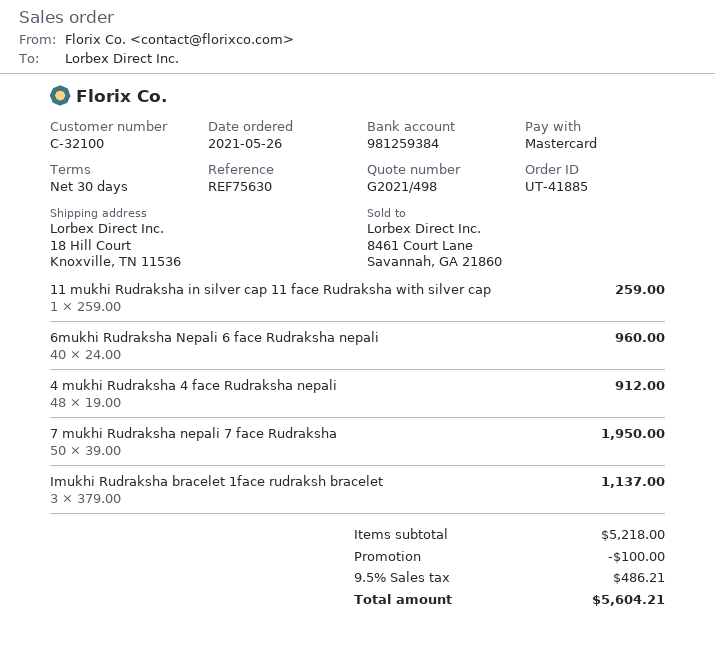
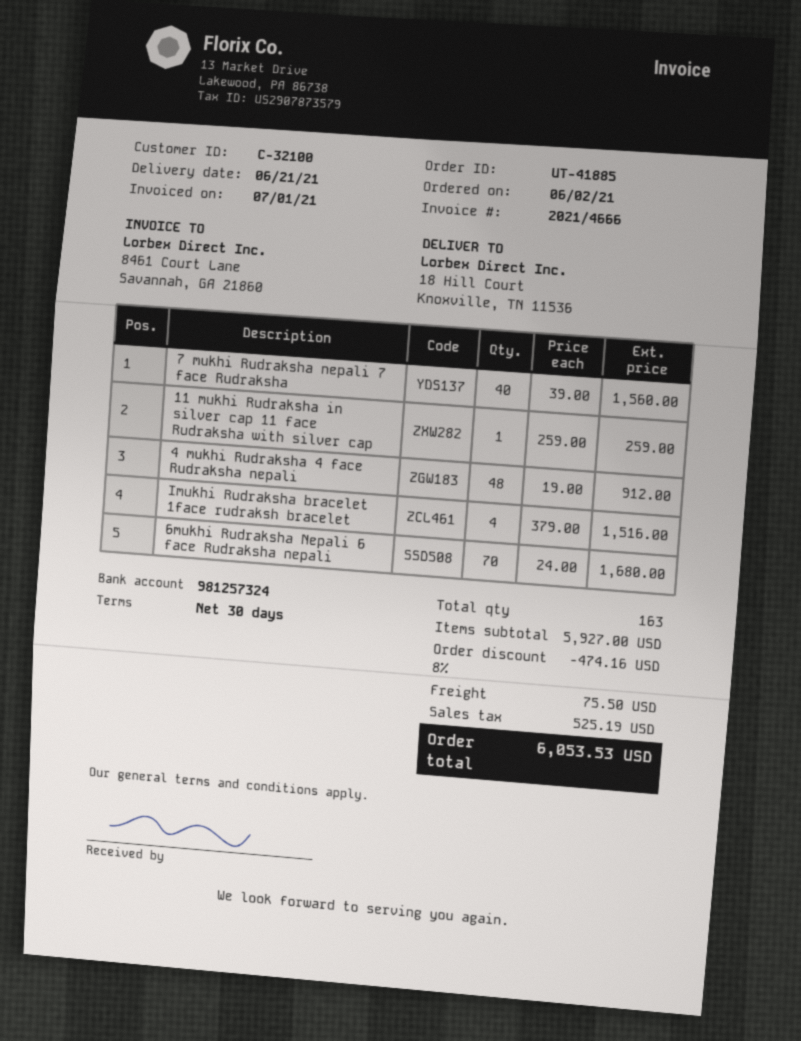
order date: 2021-05-26 -> 2021-06-02
bank account: 981259384 -> 981257324
6mukhi Rudraksha Nepali 6 face Rudraksha nepali: 40 x 24.00 = 960.00 -> 70 x 24.00 = 1680.00
7 mukhi Rudraksha nepali 7 face Rudraksha: 50 x 39.00 = 1950.00 -> 40 x 39.00 = 1560.00
Imukhi Rudraksha bracelet 1face rudraksh bracelet: 3 x 379.00 = 1137.00 -> 4 x 379.00 = 1516.00
subtotal: 5218.00 -> 5927.00
discount: 100.00 -> 474.16
shipping: none -> 75.50
tax: 486.21 -> 525.19
total: 5604.21 -> 6053.53

